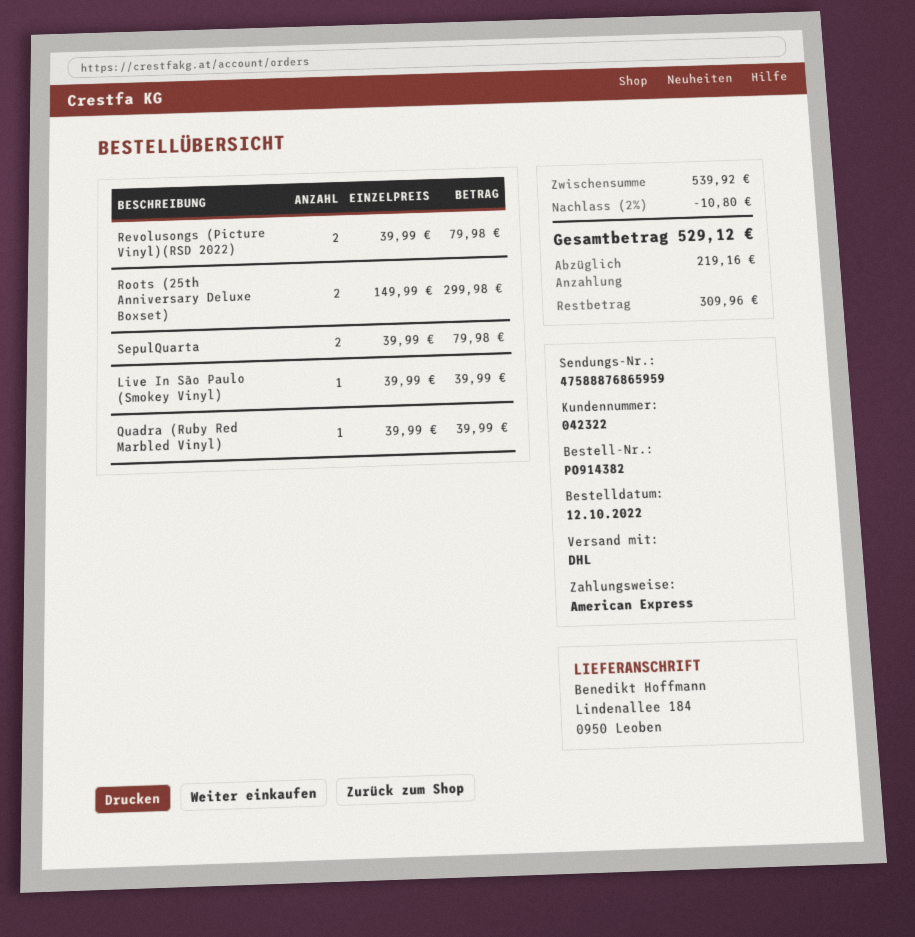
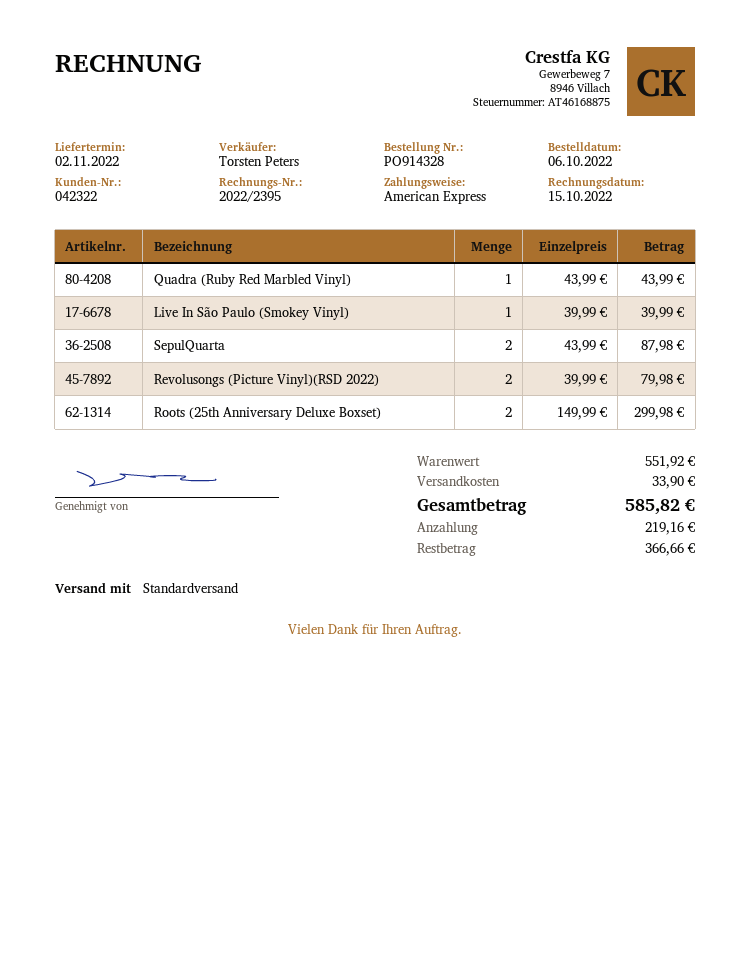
order number: PO914382 -> PO914328
order date: 2022-10-12 -> 2022-10-06
shipping method: DHL -> standard
SepulQuarta: 2 x 39.99 = 79.98 -> 2 x 43.99 = 87.98
Quadra (Ruby Red Marbled Vinyl): 1 x 39.99 = 39.99 -> 1 x 43.99 = 43.99
subtotal: 539.92 -> 551.92
discount: 2% = 10.80 -> none
shipping: none -> 33.90
total: 529.12 -> 585.82
balance: 309.96 -> 366.66

